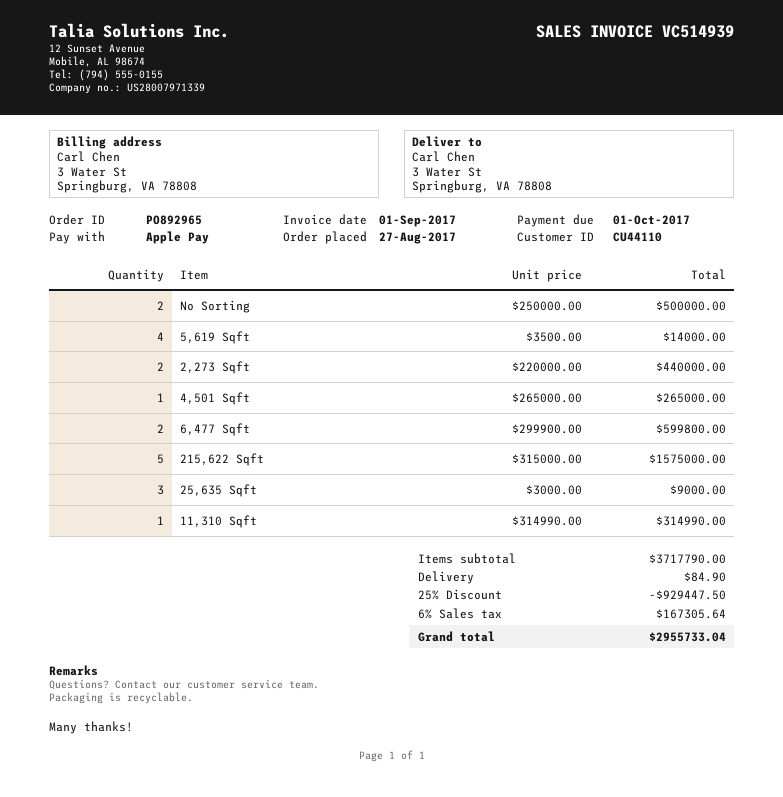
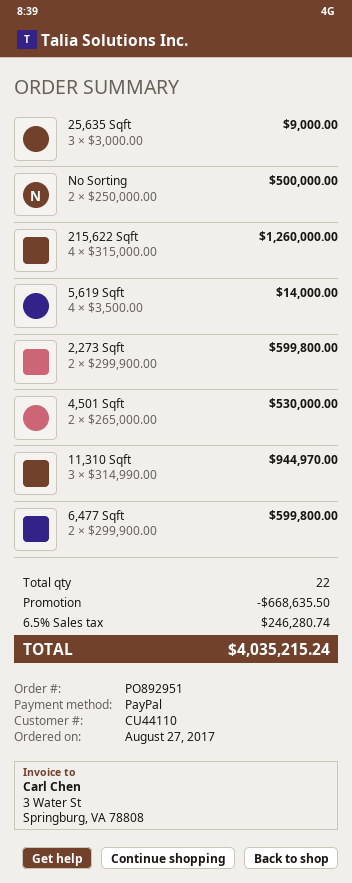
order number: PO892965 -> PO892951
payment method: Apple Pay -> PayPal
2,273 Sqft: 2 x 220000.00 = 440000.00 -> 2 x 299900.00 = 599800.00
4,501 Sqft: 1 x 265000.00 = 265000.00 -> 2 x 265000.00 = 530000.00
215,622 Sqft: 5 x 315000.00 = 1575000.00 -> 4 x 315000.00 = 1260000.00
11,310 Sqft: 1 x 314990.00 = 314990.00 -> 3 x 314990.00 = 944970.00
discount: 929447.50 -> 668635.50
shipping: 84.90 -> none
tax: 6% = 167305.64 -> 6.5% = 246280.74
total: 2955733.04 -> 4035215.24

